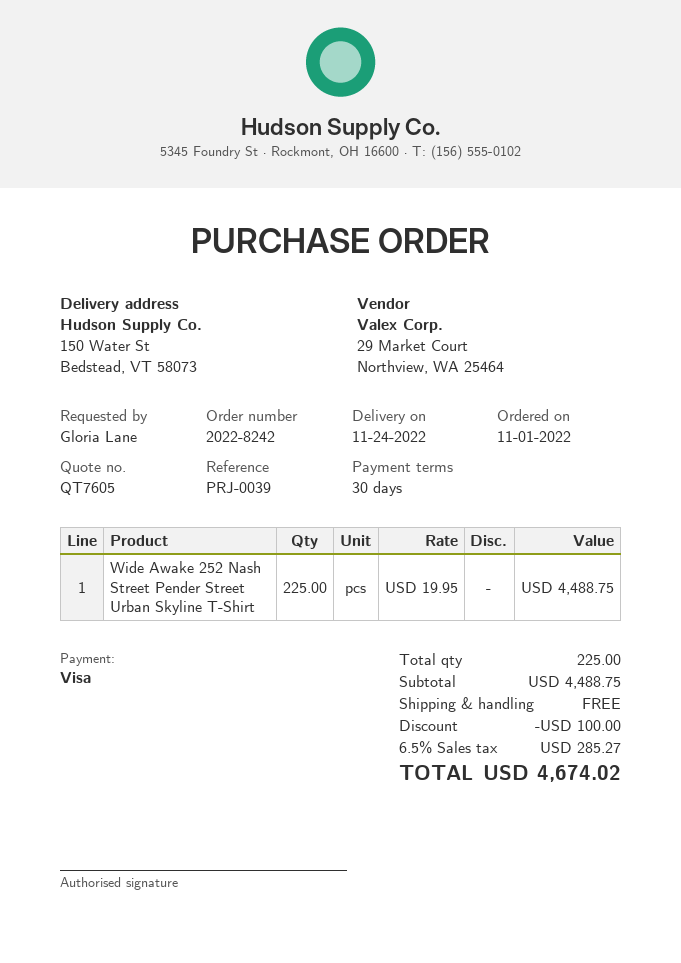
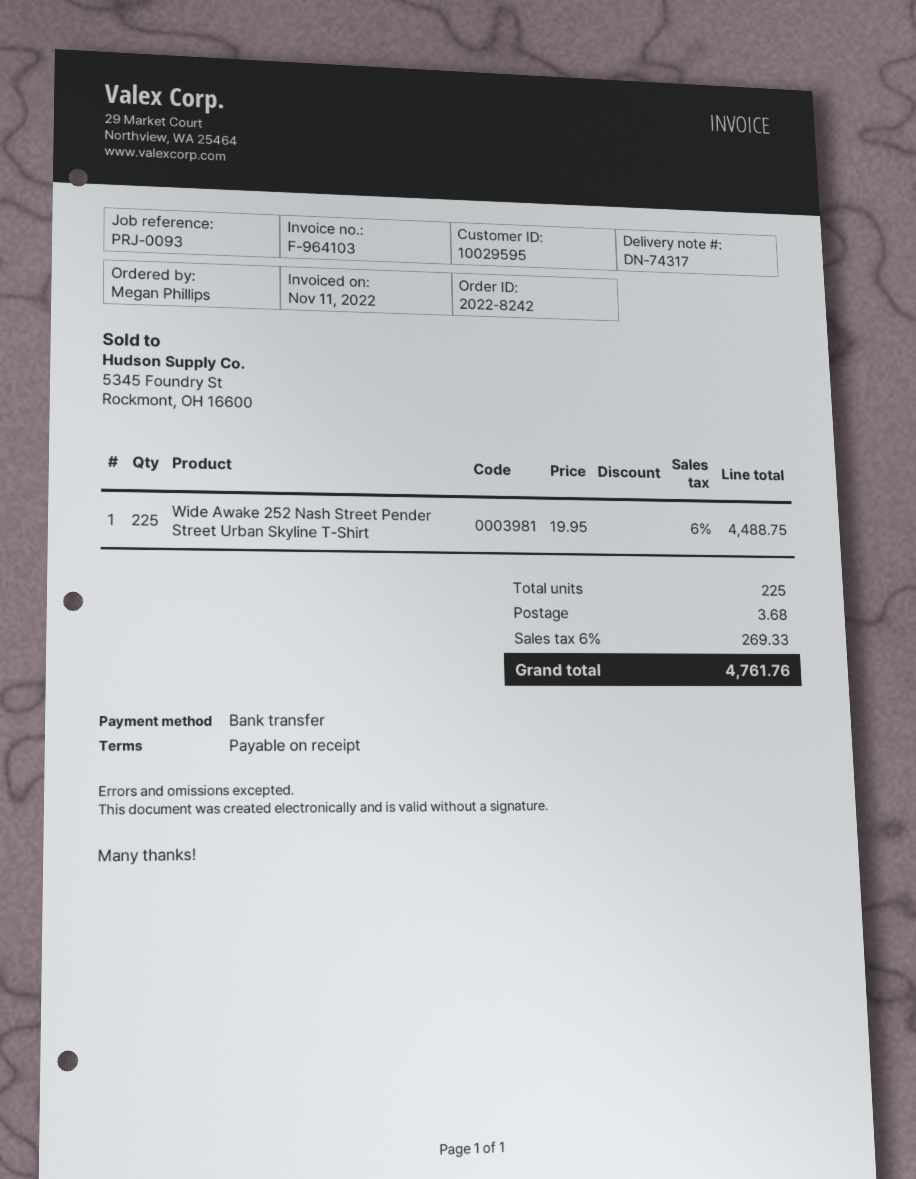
payment terms: 30 days -> on receipt
reference: PRJ-0039 -> PRJ-0093
ordered by: Gloria Lane -> Megan Phillips
payment method: Visa -> bank transfer
discount: 100.00 -> none
shipping: 0.00 -> 3.68
tax: 6.5% = 285.27 -> 6% = 269.33
total: 4674.02 -> 4761.76

